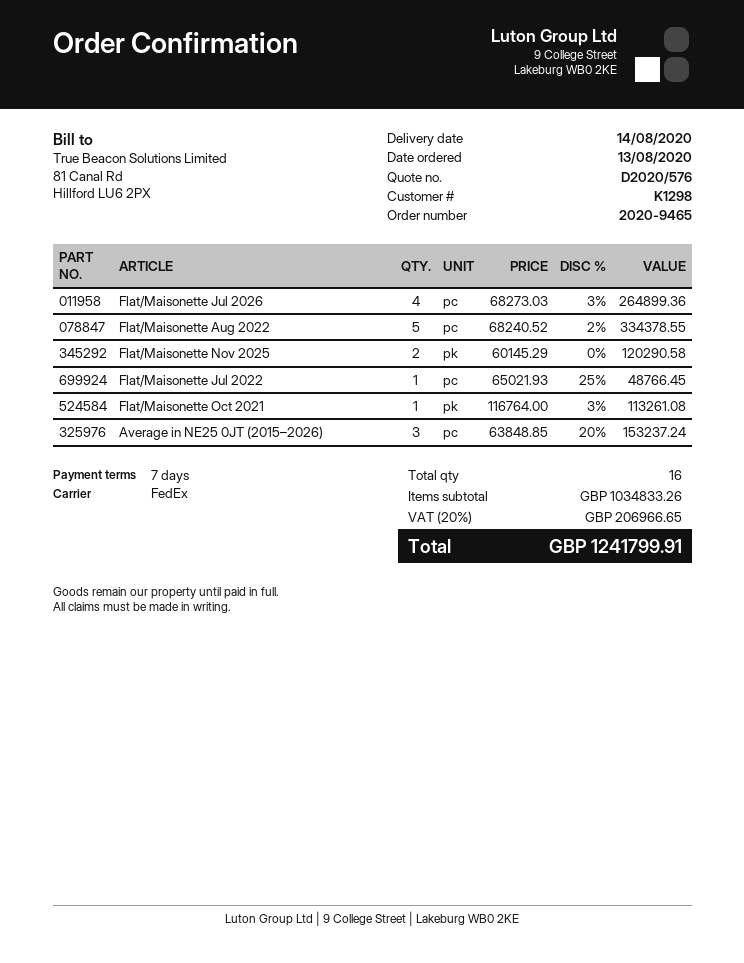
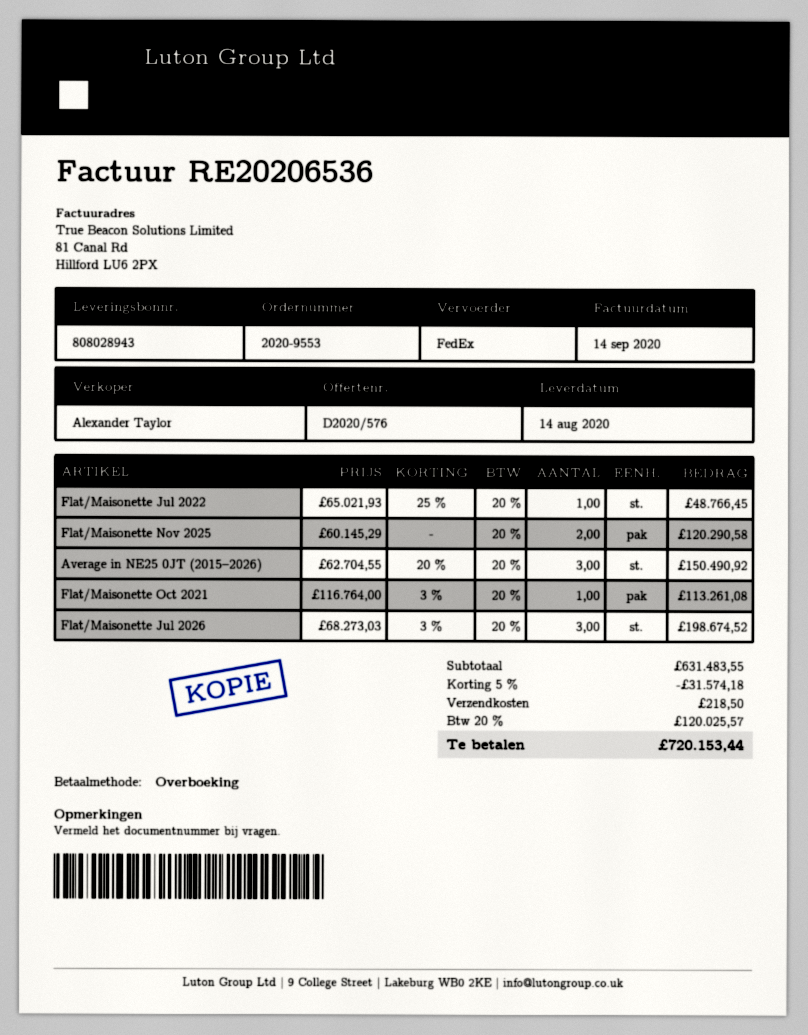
order number: 2020-9465 -> 2020-9553
Flat/Maisonette Jul 2026: 4 x 68273.03 - 3% = 264899.36 -> 3 x 68273.03 - 3% = 198674.52
Flat/Maisonette Aug 2022: 5 x 68240.52 - 2% = 334378.55 -> none
Average in NE25 0JT (2015–2026): 3 x 63848.85 - 20% = 153237.24 -> 3 x 62704.55 - 20% = 150490.92
subtotal: 1034833.26 -> 631483.55
discount: none -> 5% = 31574.18
shipping: none -> 218.50
tax: 20% = 206966.65 -> 20% = 120025.57
total: 1241799.91 -> 720153.44

